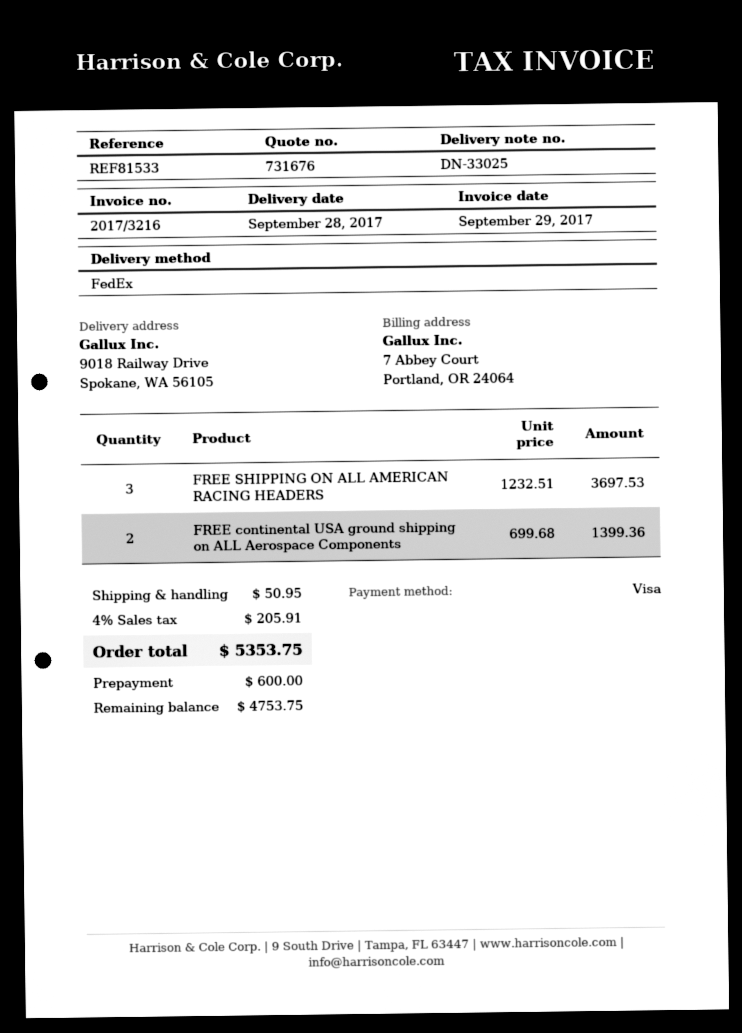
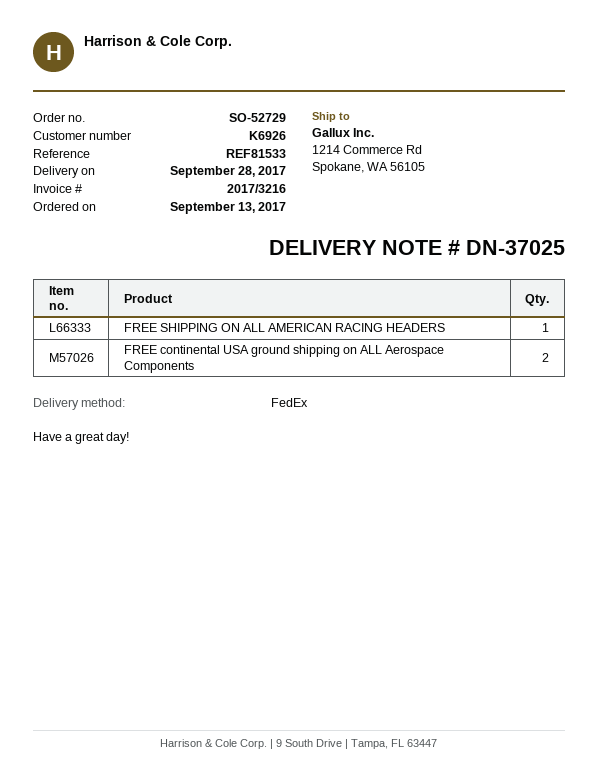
delivery note number: DN-33025 -> DN-37025
ship to: 9018 Railway Drive, Spokane, WA 56105 -> 1214 Commerce Rd, Spokane, WA 56105
FREE SHIPPING ON ALL AMERICAN RACING HEADERS: 3 -> 1

